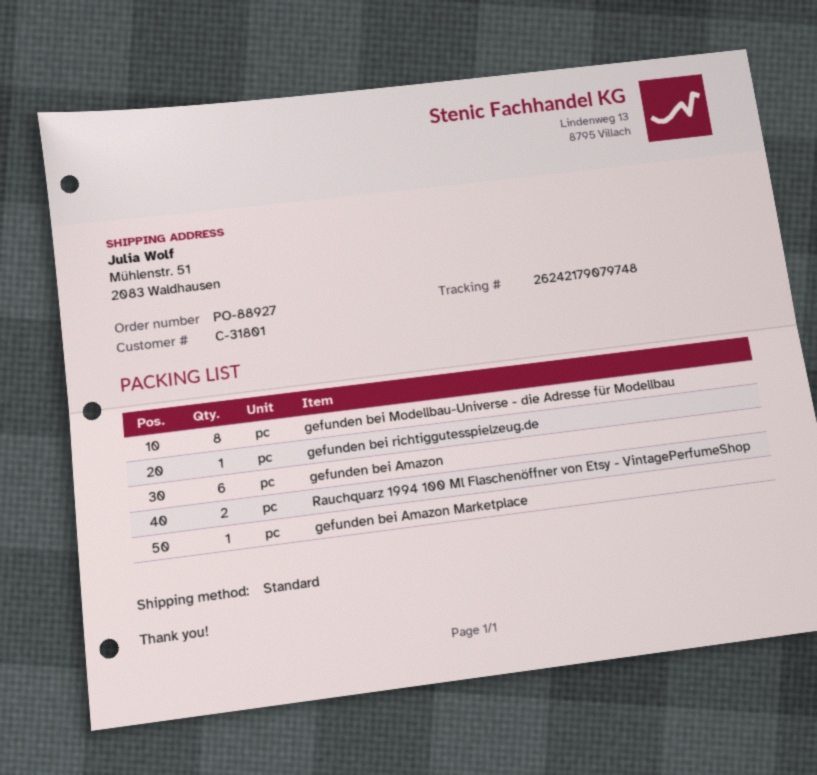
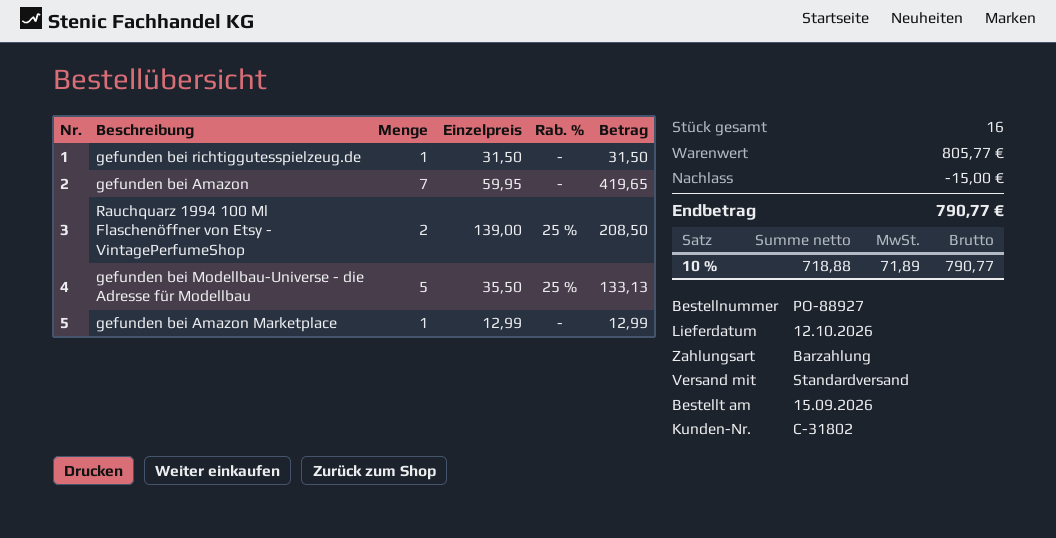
customer number: C-31801 -> C-31802
gefunden bei Modellbau-Universe - die Adresse für Modellbau: 8 -> 5
gefunden bei Amazon: 6 -> 7

